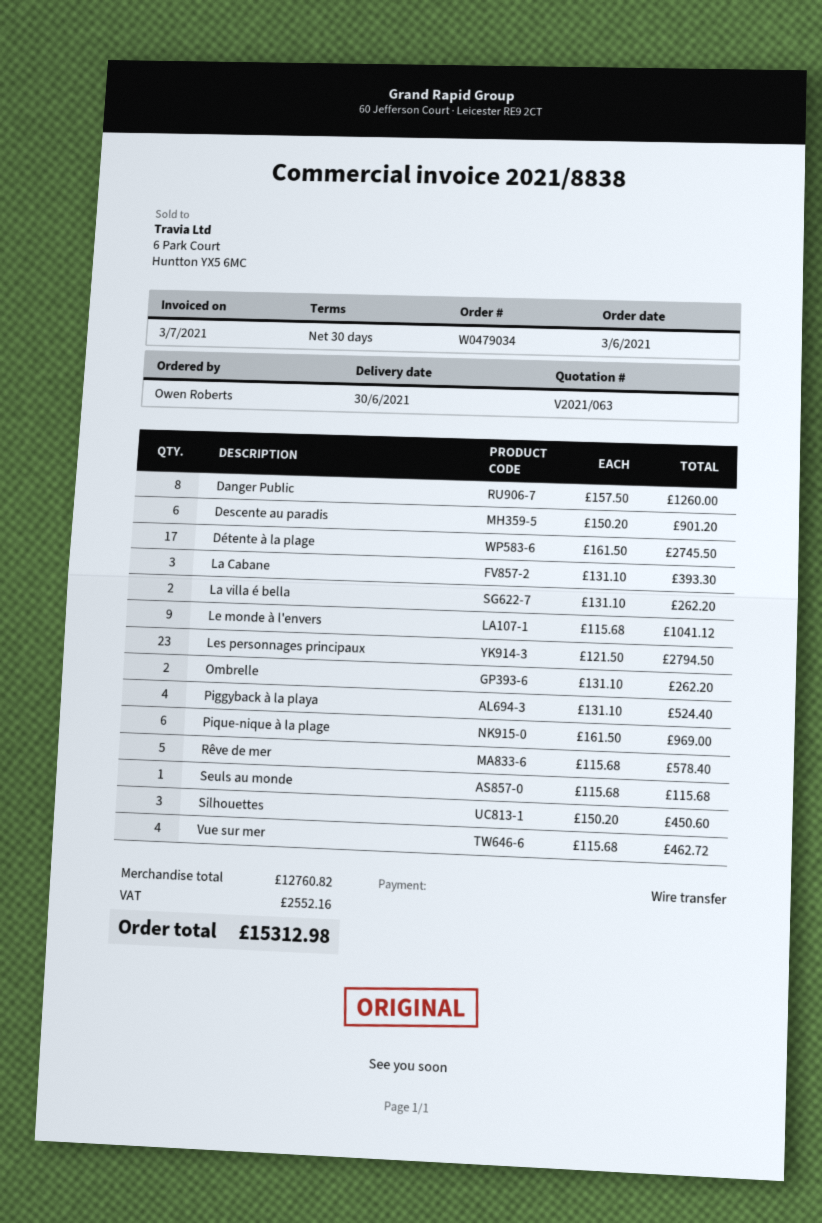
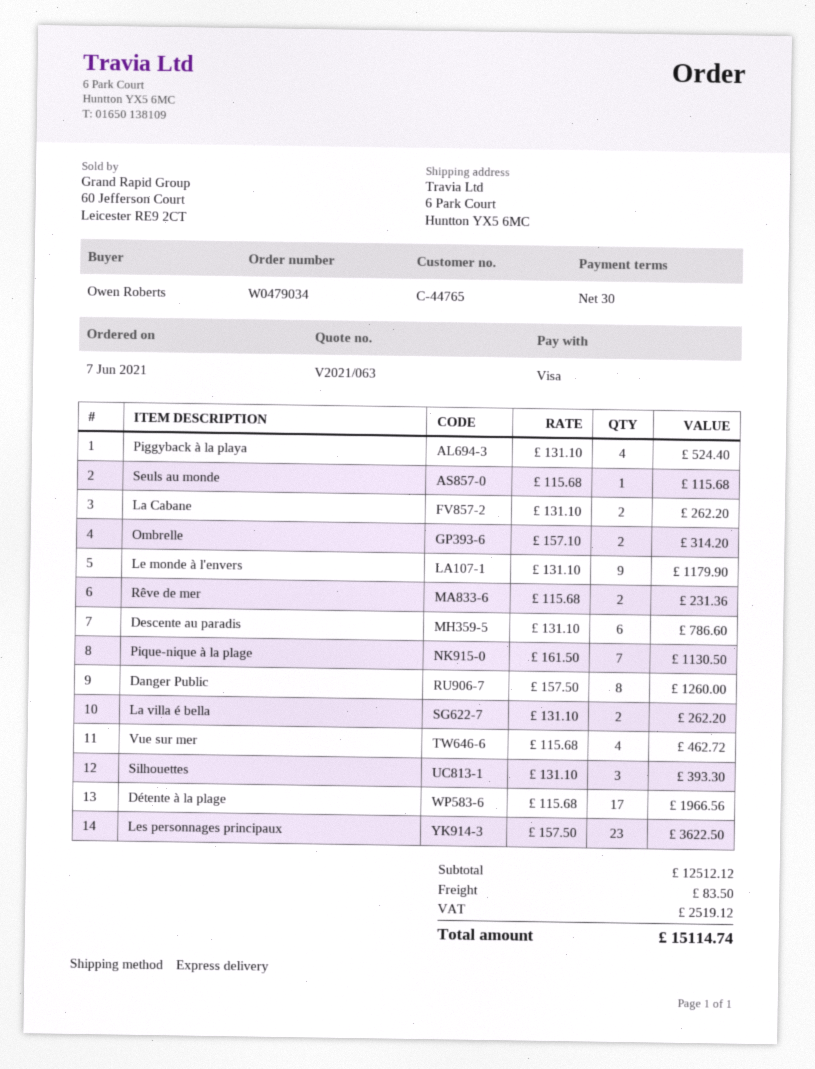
order date: 2021-06-03 -> 2021-06-07
payment method: bank transfer -> Visa
Descente au paradis: 6 x 150.20 = 901.20 -> 6 x 131.10 = 786.60
Détente à la plage: 17 x 161.50 = 2745.50 -> 17 x 115.68 = 1966.56
La Cabane: 3 x 131.10 = 393.30 -> 2 x 131.10 = 262.20
Le monde à l'envers: 9 x 115.68 = 1041.12 -> 9 x 131.10 = 1179.90
Les personnages principaux: 23 x 121.50 = 2794.50 -> 23 x 157.50 = 3622.50
Ombrelle: 2 x 131.10 = 262.20 -> 2 x 157.10 = 314.20
Pique-nique à la plage: 6 x 161.50 = 969.00 -> 7 x 161.50 = 1130.50
Rêve de mer: 5 x 115.68 = 578.40 -> 2 x 115.68 = 231.36
Silhouettes: 3 x 150.20 = 450.60 -> 3 x 131.10 = 393.30
subtotal: 12760.82 -> 12512.12
shipping: none -> 83.50
tax: 2552.16 -> 2519.12
total: 15312.98 -> 15114.74

